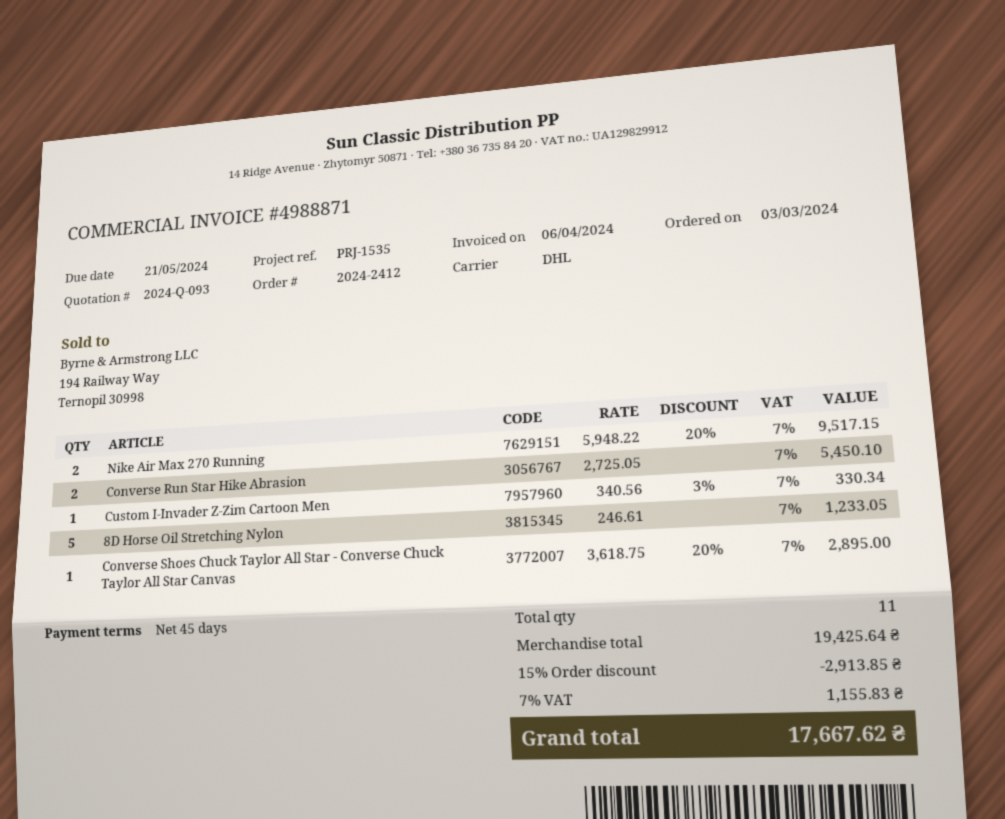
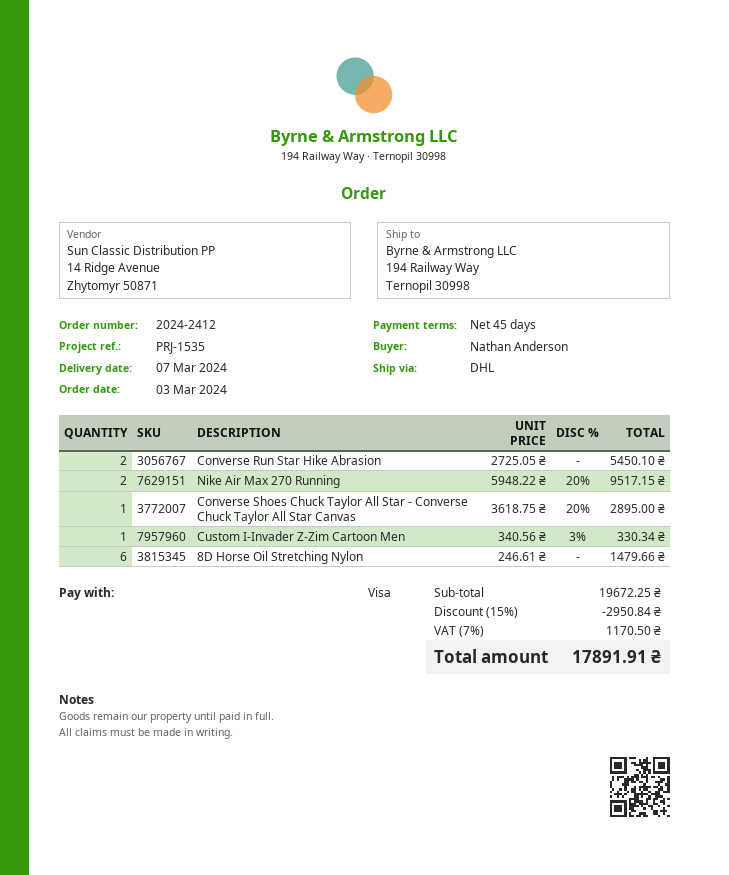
8D Horse Oil Stretching Nylon: 5 x 246.61 = 1233.05 -> 6 x 246.61 = 1479.66
subtotal: 19425.64 -> 19672.25
discount: 15% = 2913.85 -> 15% = 2950.84
tax: 7% = 1155.83 -> 7% = 1170.50
total: 17667.62 -> 17891.91

